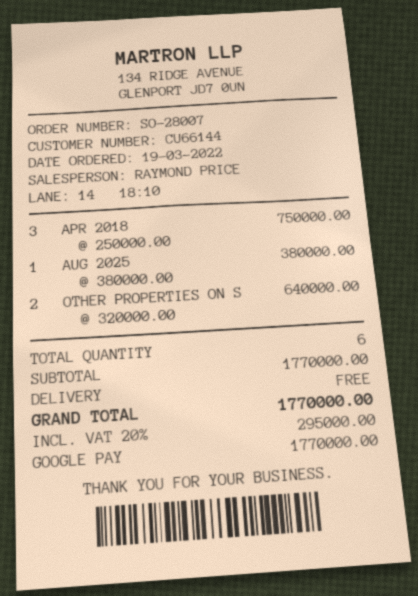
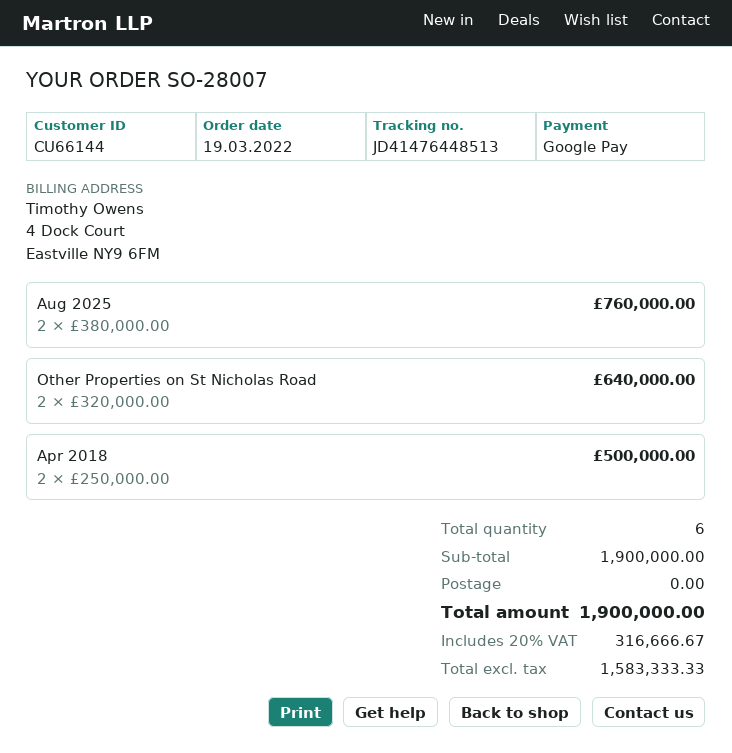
APR 2018: 3 x 250000.00 = 750000.00 -> 2 x 250000.00 = 500000.00
AUG 2025: 1 x 380000.00 = 380000.00 -> 2 x 380000.00 = 760000.00
subtotal: 1770000.00 -> 1900000.00
tax: 20% = 295000.00 -> 20% = 316666.67
total: 1770000.00 -> 1900000.00

